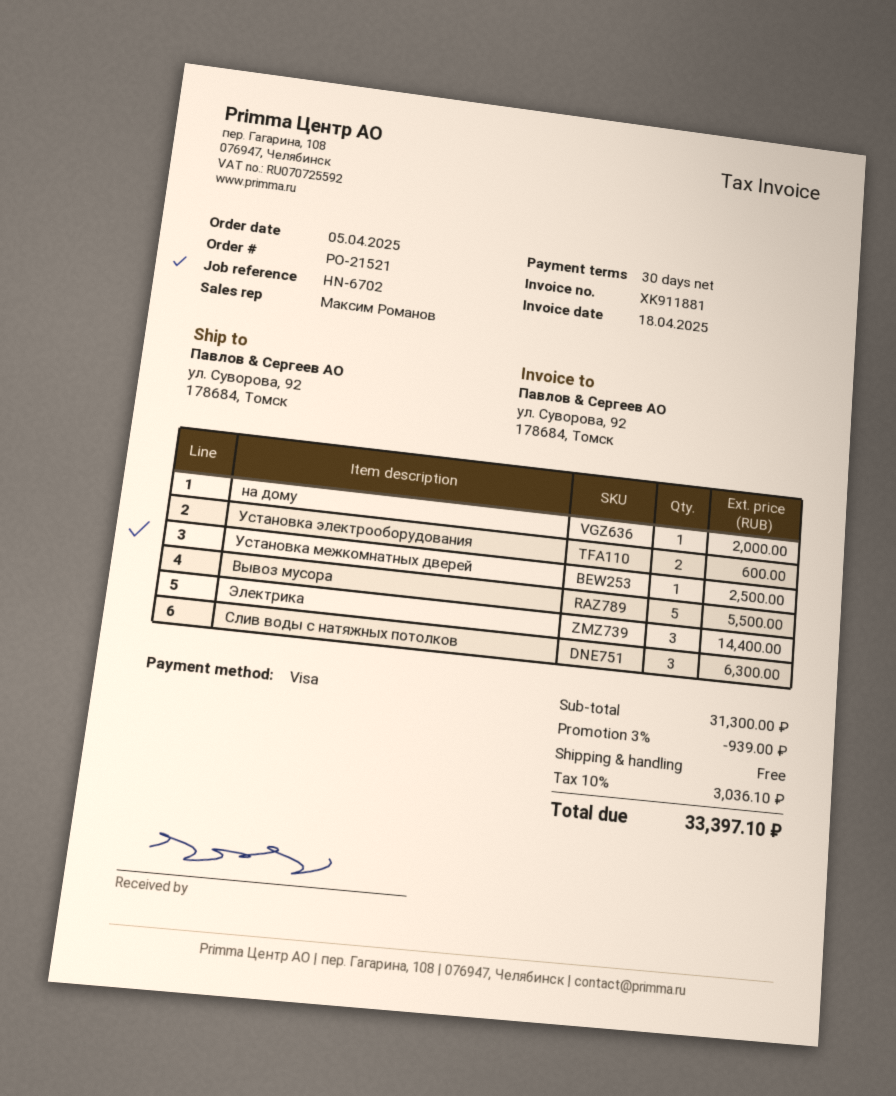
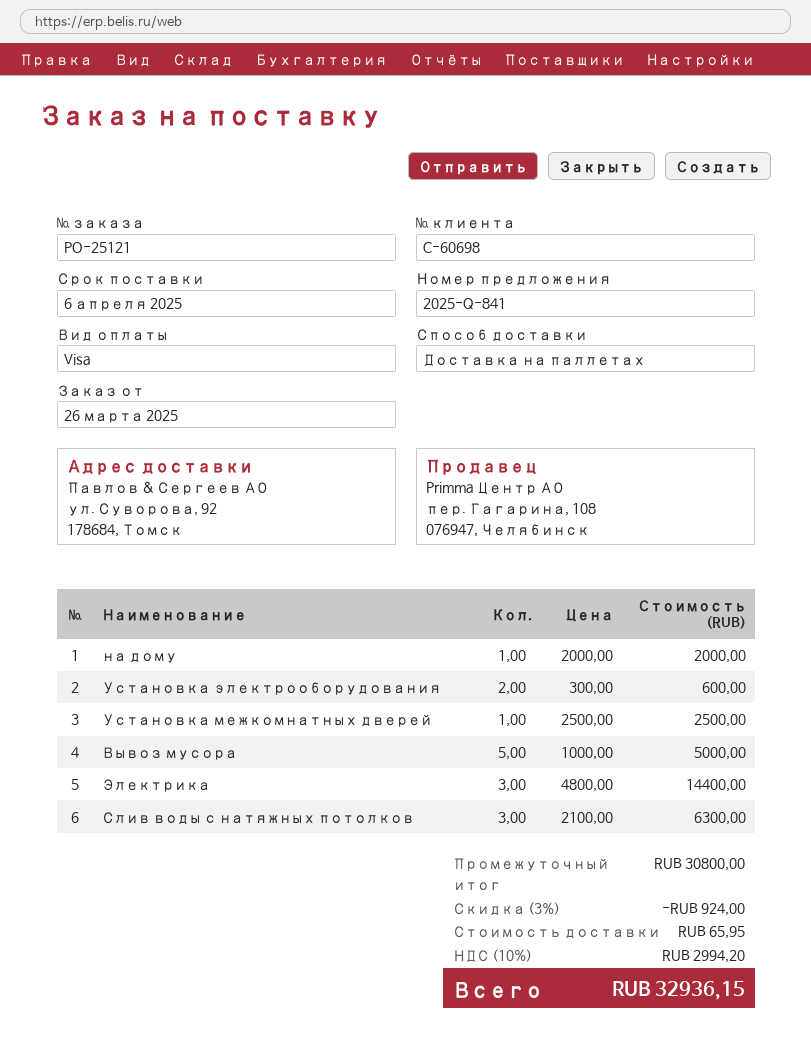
order number: PO-21521 -> PO-25121
order date: 2025-04-05 -> 2025-03-26
Вывоз мусора: 5 for 5500.00 -> 5 for 5000.00
subtotal: 31300.00 -> 30800.00
discount: 3% = 939.00 -> 3% = 924.00
shipping: 0.00 -> 65.95
tax: 10% = 3036.10 -> 10% = 2994.20
total: 33397.10 -> 32936.15

